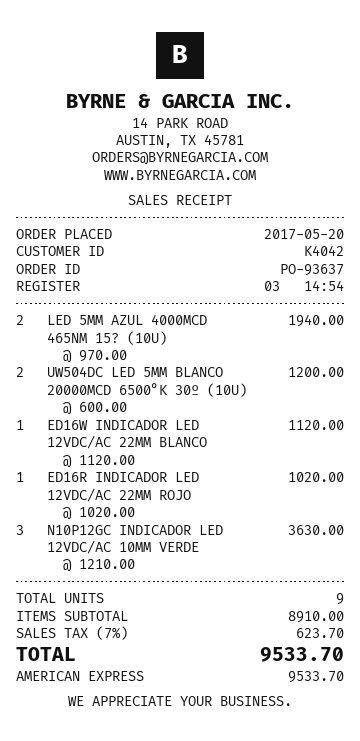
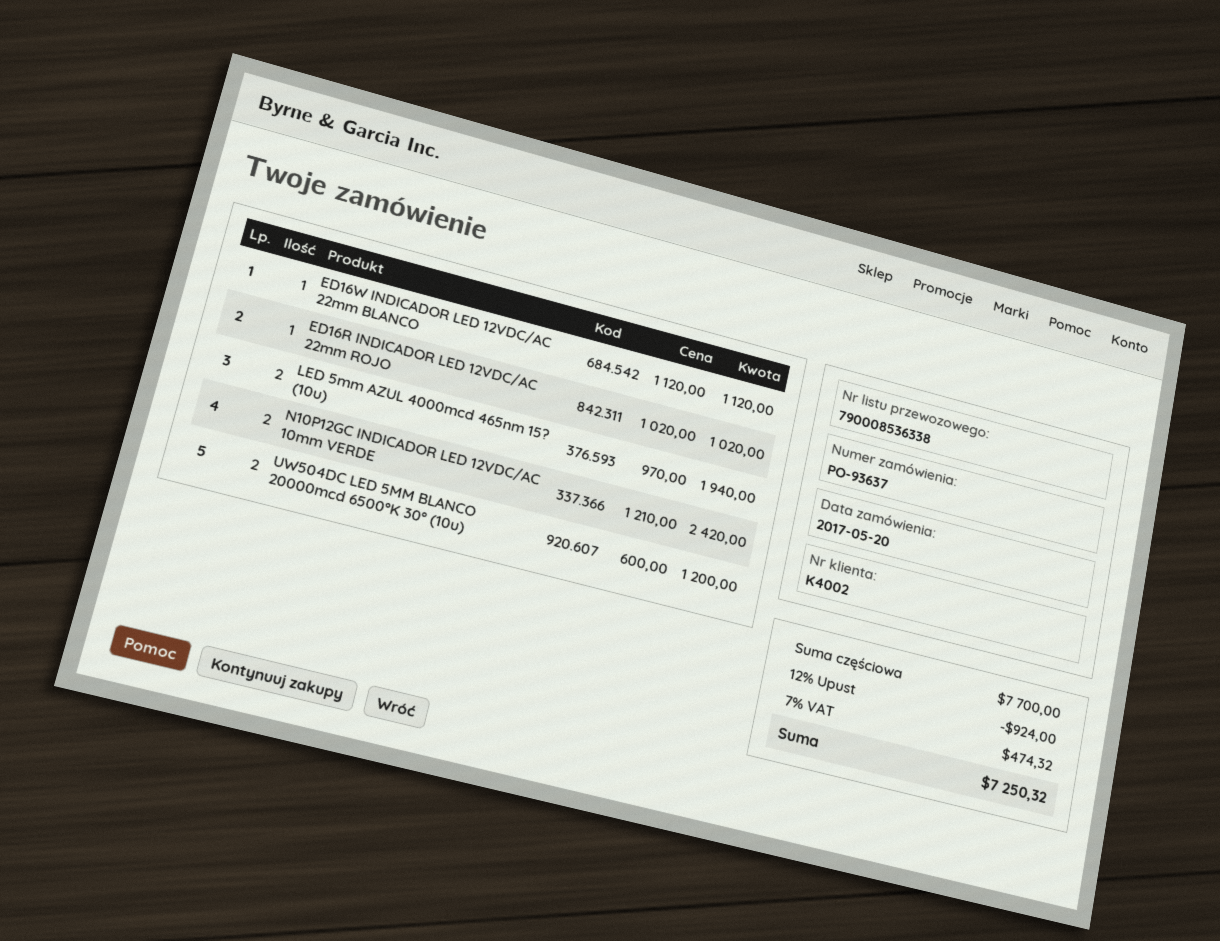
customer number: K4042 -> K4002
N10P12GC INDICADOR LED 12VDC/AC 10MM VERDE: 3 x 1210.00 = 3630.00 -> 2 x 1210.00 = 2420.00
subtotal: 8910.00 -> 7700.00
discount: none -> 12% = 924.00
tax: 7% = 623.70 -> 7% = 474.32
total: 9533.70 -> 7250.32

